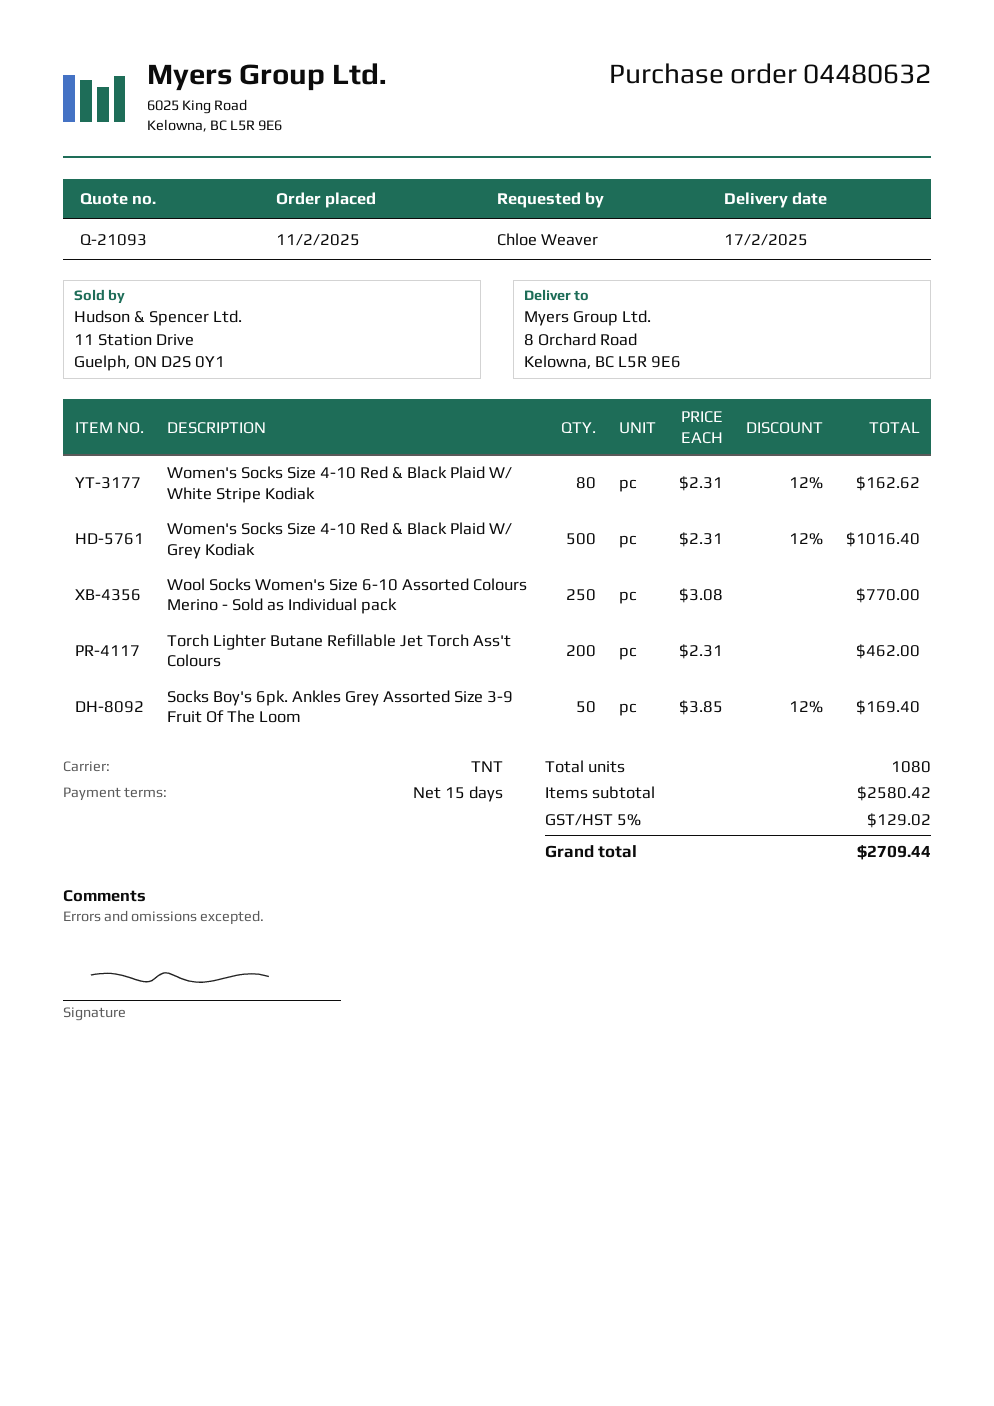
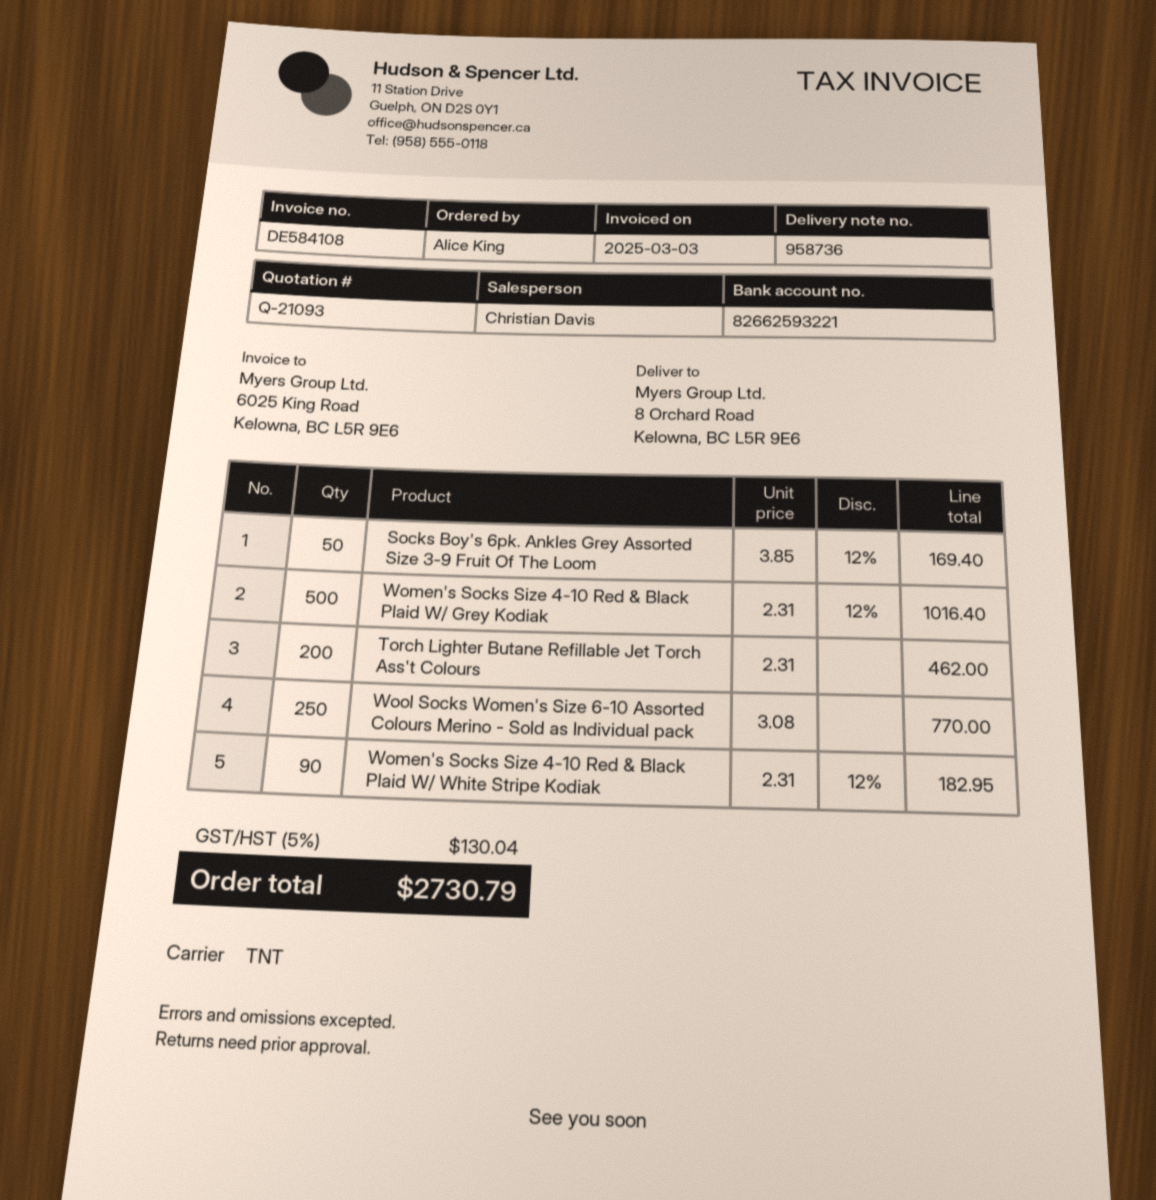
ordered by: Chloe Weaver -> Alice King
Women's Socks Size 4-10 Red & Black Plaid W/ White Stripe Kodiak: 80 x 2.31 - 12% = 162.62 -> 90 x 2.31 - 12% = 182.95
tax: 5% = 129.02 -> 5% = 130.04
total: 2709.44 -> 2730.79

